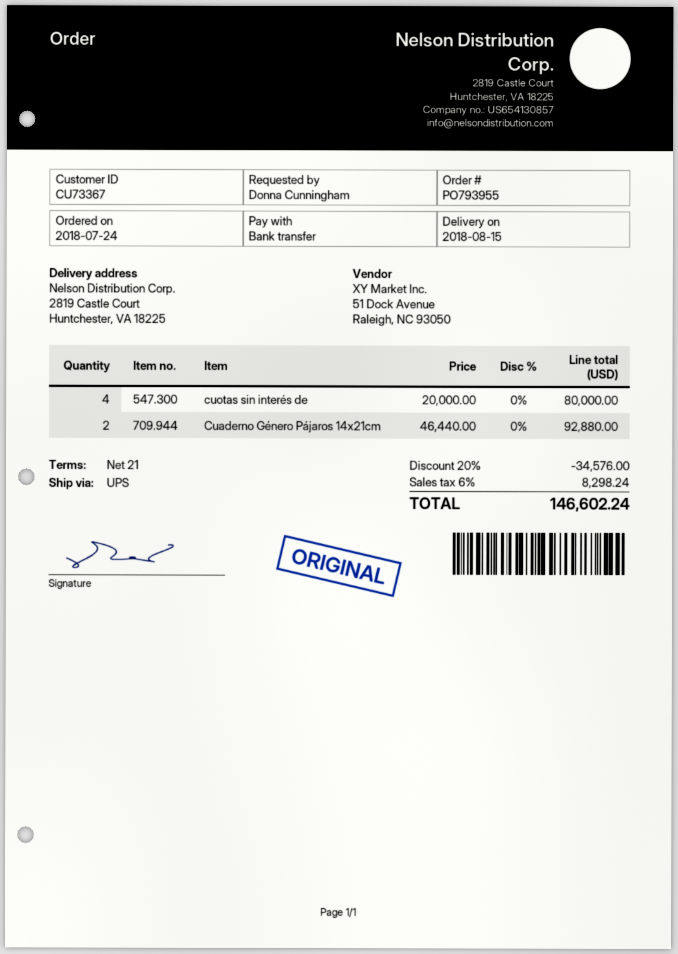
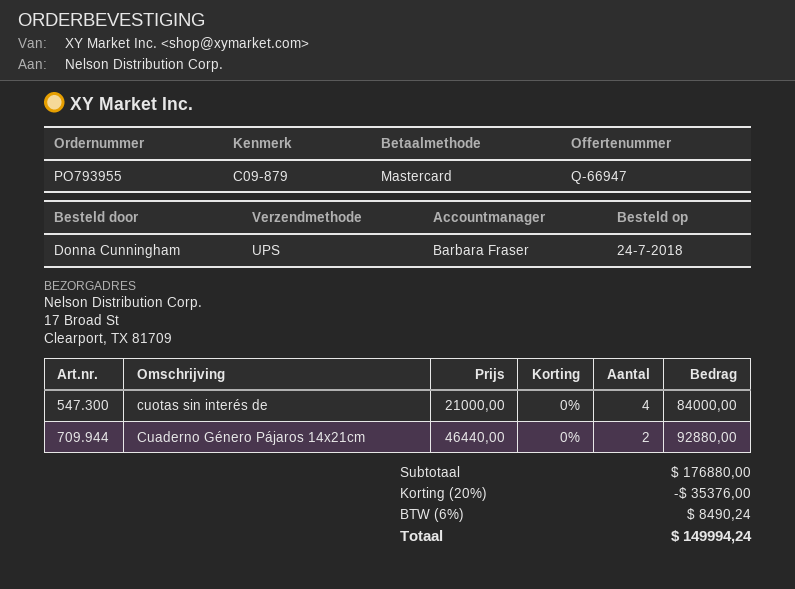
payment method: bank transfer -> Mastercard
ship to: 2819 Castle Court, Huntchester, VA 18225 -> 17 Broad St, Clearport, TX 81709
cuotas sin interés de: 4 x 20000.00 = 80000.00 -> 4 x 21000.00 = 84000.00
discount: 20% = 34576.00 -> 20% = 35376.00
tax: 6% = 8298.24 -> 6% = 8490.24
total: 146602.24 -> 149994.24

